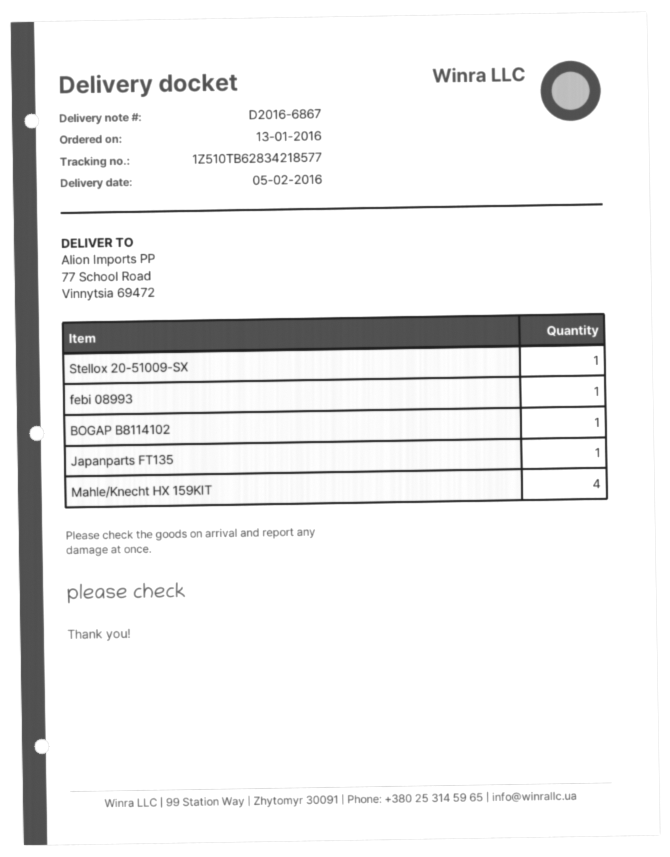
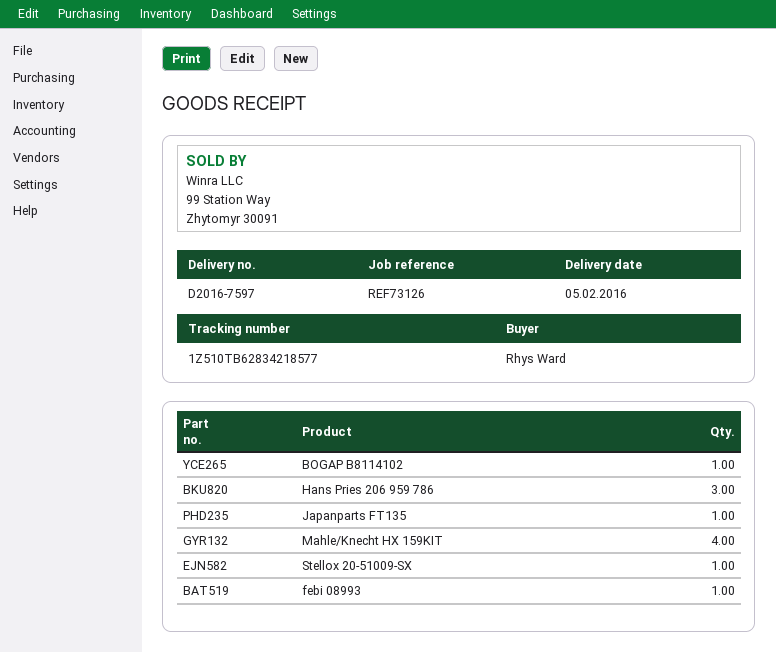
delivery note number: D2016-6867 -> D2016-7597
Hans Pries 206 959 786: none -> 3

